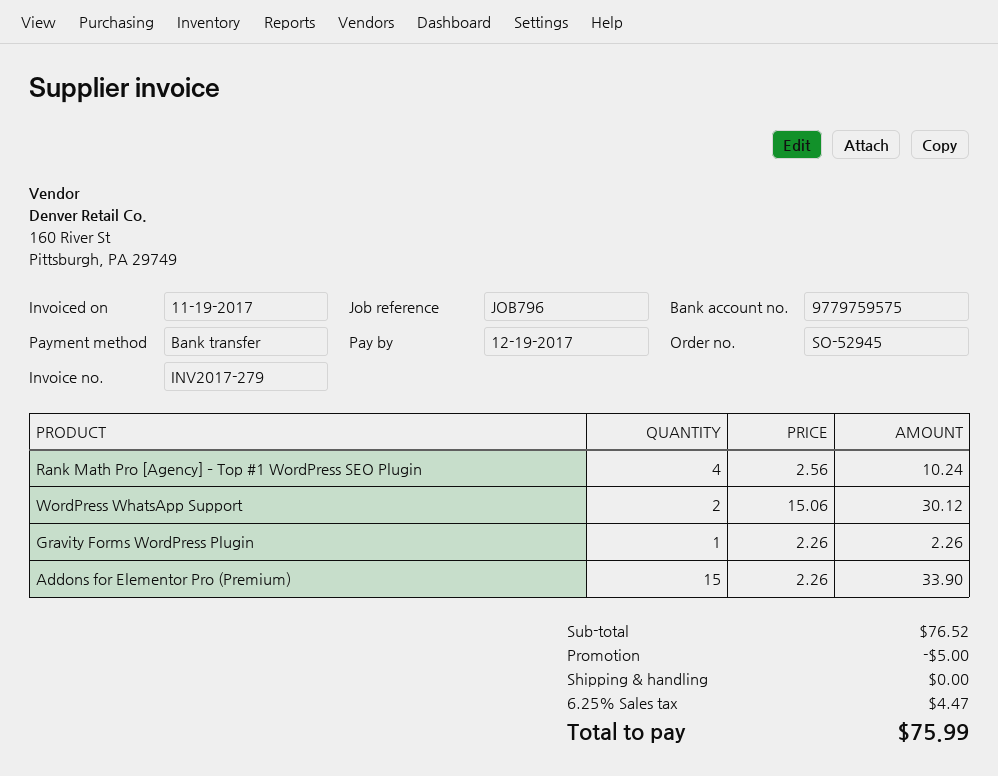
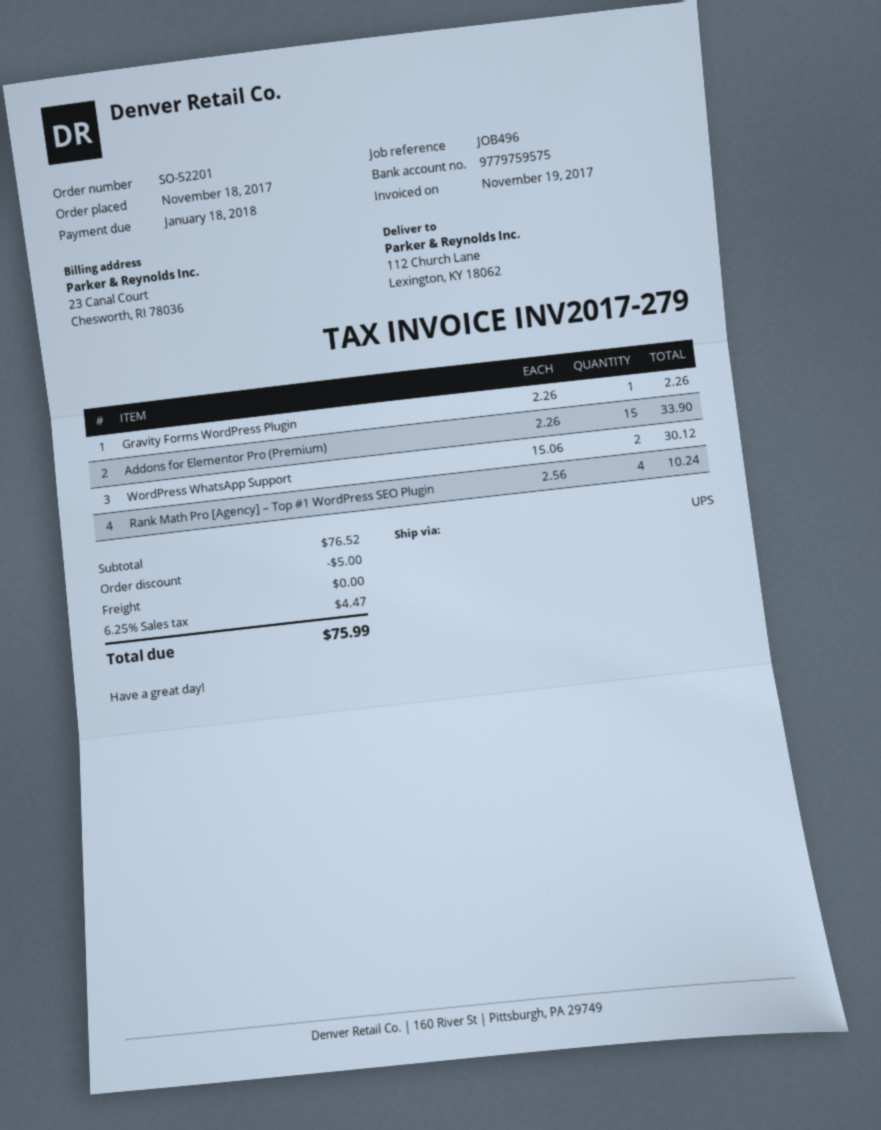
order number: SO-52945 -> SO-52201
due date: 2017-12-19 -> 2018-01-18
reference: JOB796 -> JOB496

